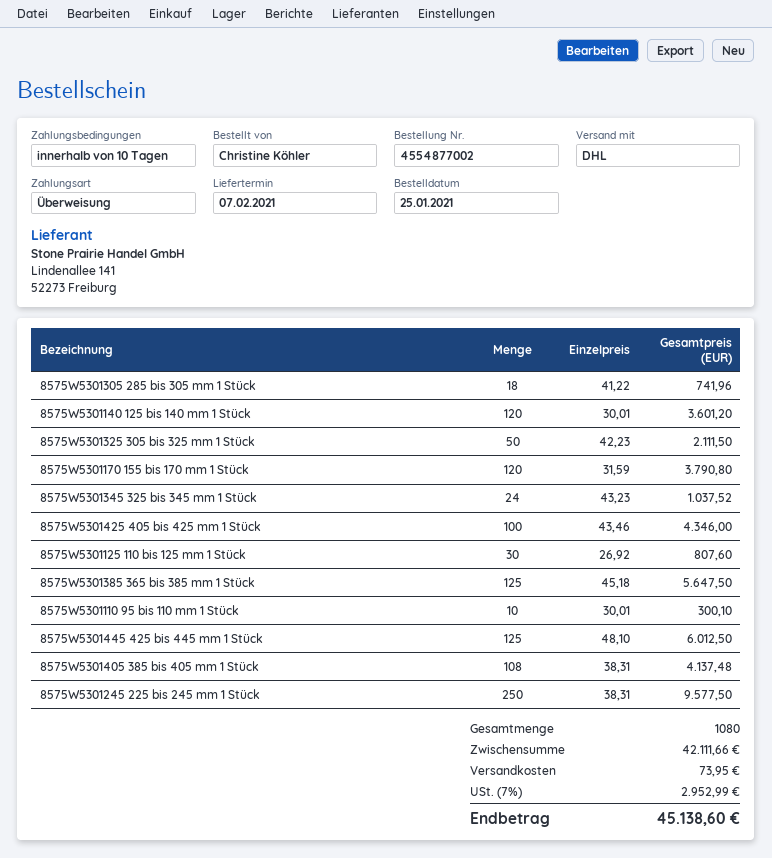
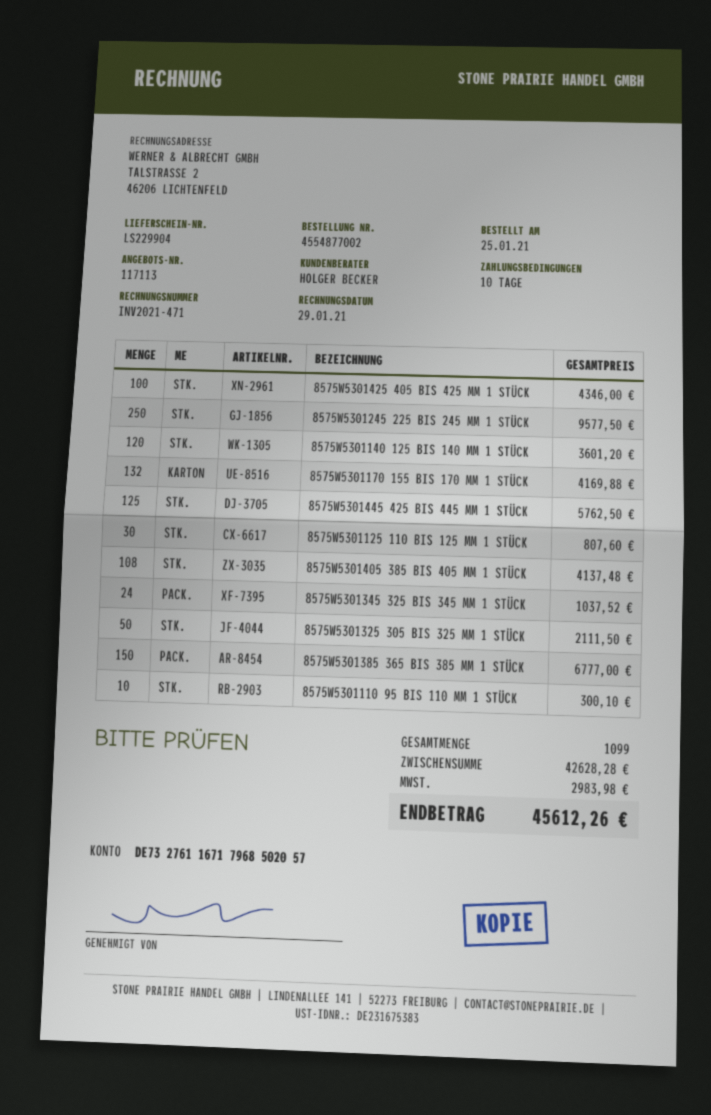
8575W5301305 285 bis 305 mm 1 Stück: 18 for 741.96 -> none
8575W5301170 155 bis 170 mm 1 Stück: 120 for 3790.80 -> 132 for 4169.88
8575W5301385 365 bis 385 mm 1 Stück: 125 for 5647.50 -> 150 for 6777.00
8575W5301445 425 bis 445 mm 1 Stück: 125 for 6012.50 -> 125 for 5762.50
total quantity: 1080 -> 1099
subtotal: 42111.66 -> 42628.28
shipping: 73.95 -> none
tax: 2952.99 -> 2983.98
total: 45138.60 -> 45612.26

